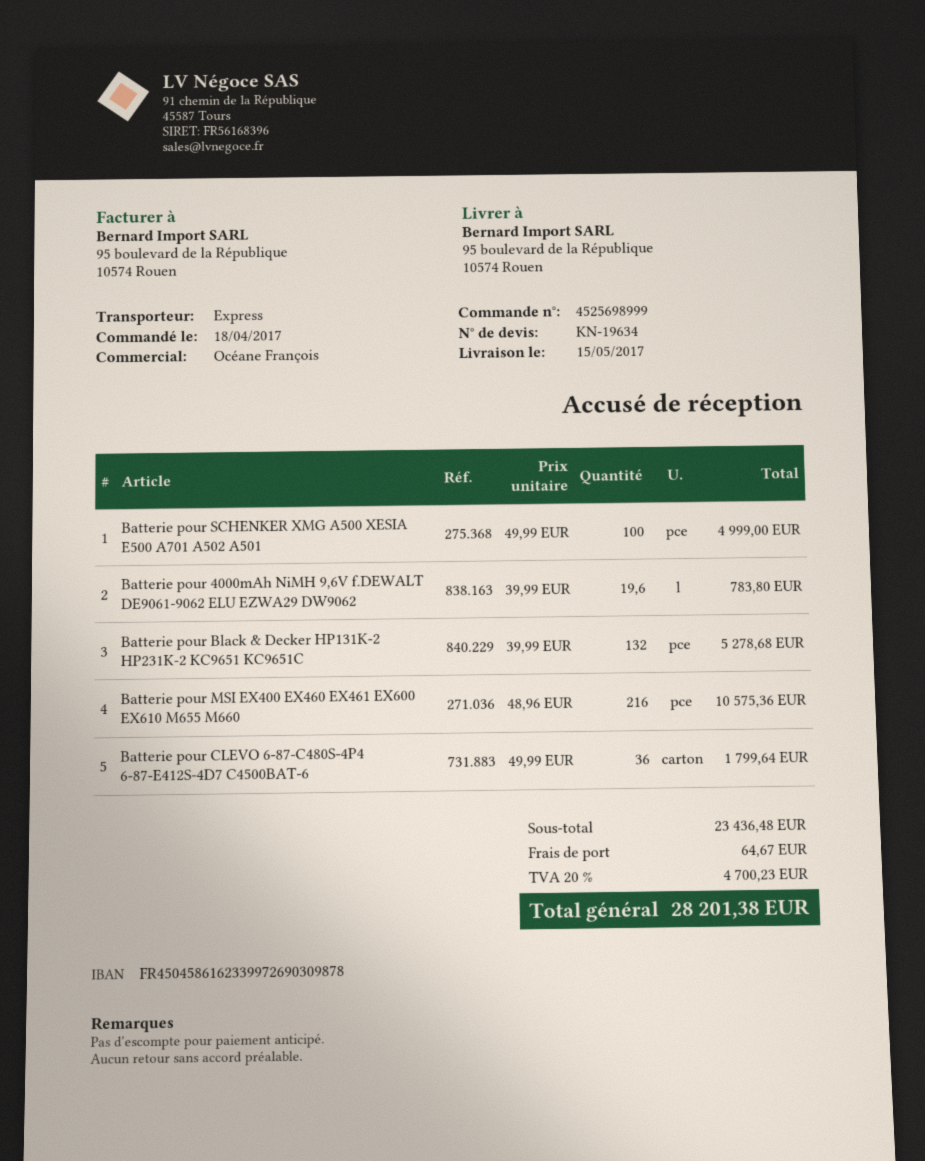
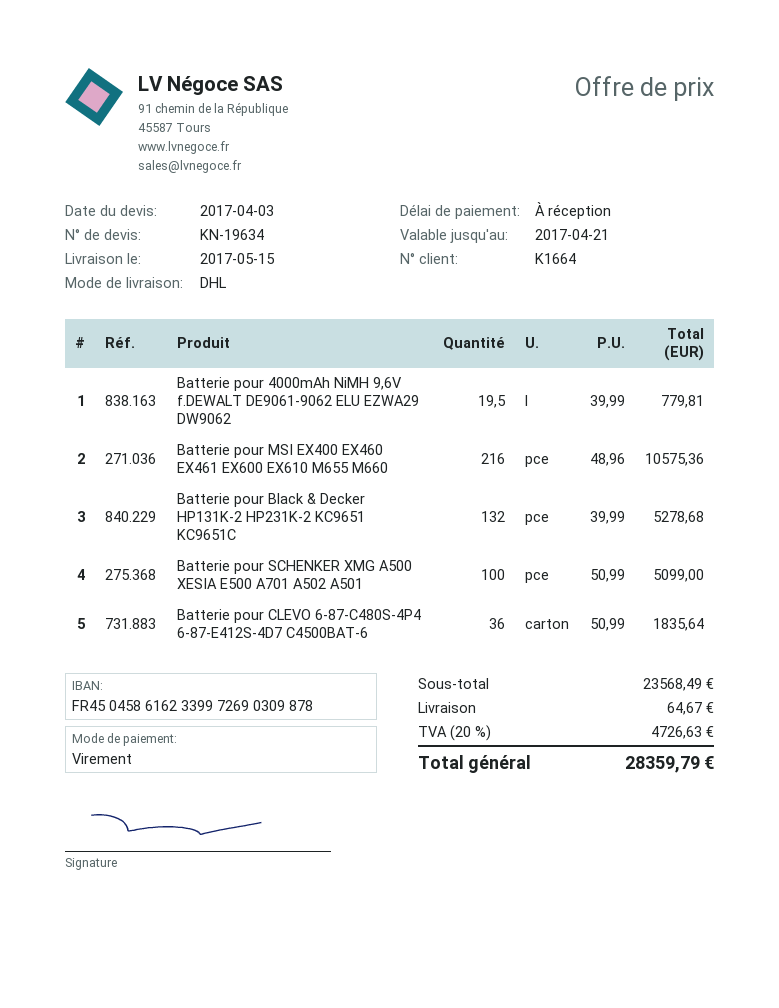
shipping method: express -> DHL
Batterie pour SCHENKER XMG A500 XESIA E500 A701 A502 A501: 100 x 49.99 = 4999.00 -> 100 x 50.99 = 5099.00
Batterie pour 4000mAh NiMH 9,6V f.DEWALT DE9061-9062 ELU EZWA29 DW9062: 19.6 x 39.99 = 783.80 -> 19.5 x 39.99 = 779.81
Batterie pour CLEVO 6-87-C480S-4P4 6-87-E412S-4D7 C4500BAT-6: 36 x 49.99 = 1799.64 -> 36 x 50.99 = 1835.64
subtotal: 23436.48 -> 23568.49
tax: 20% = 4700.23 -> 20% = 4726.63
total: 28201.38 -> 28359.79

